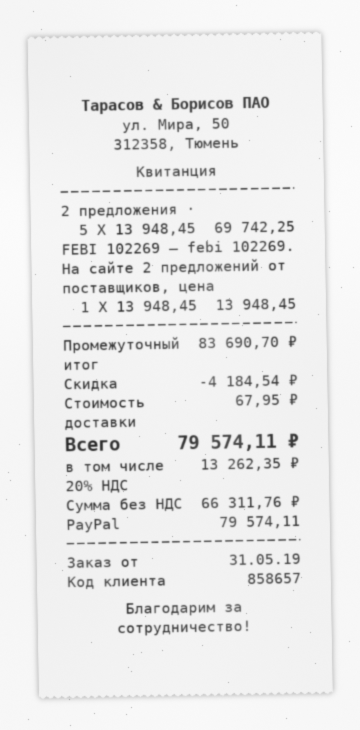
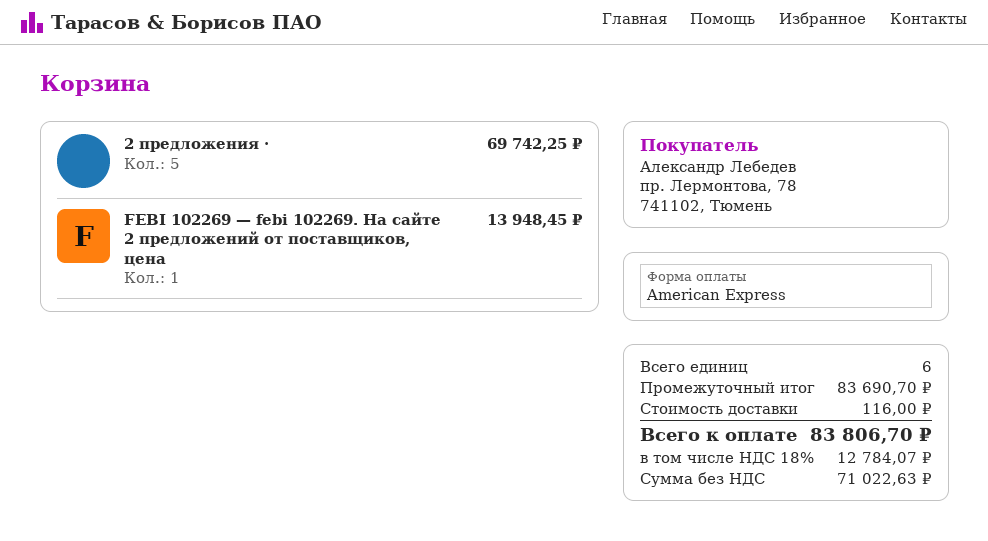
payment method: PayPal -> American Express
discount: 4184.54 -> none
shipping: 67.95 -> 116.00
net: 66311.76 -> 71022.63
tax: 20% = 13262.35 -> 18% = 12784.07
total: 79574.11 -> 83806.70

